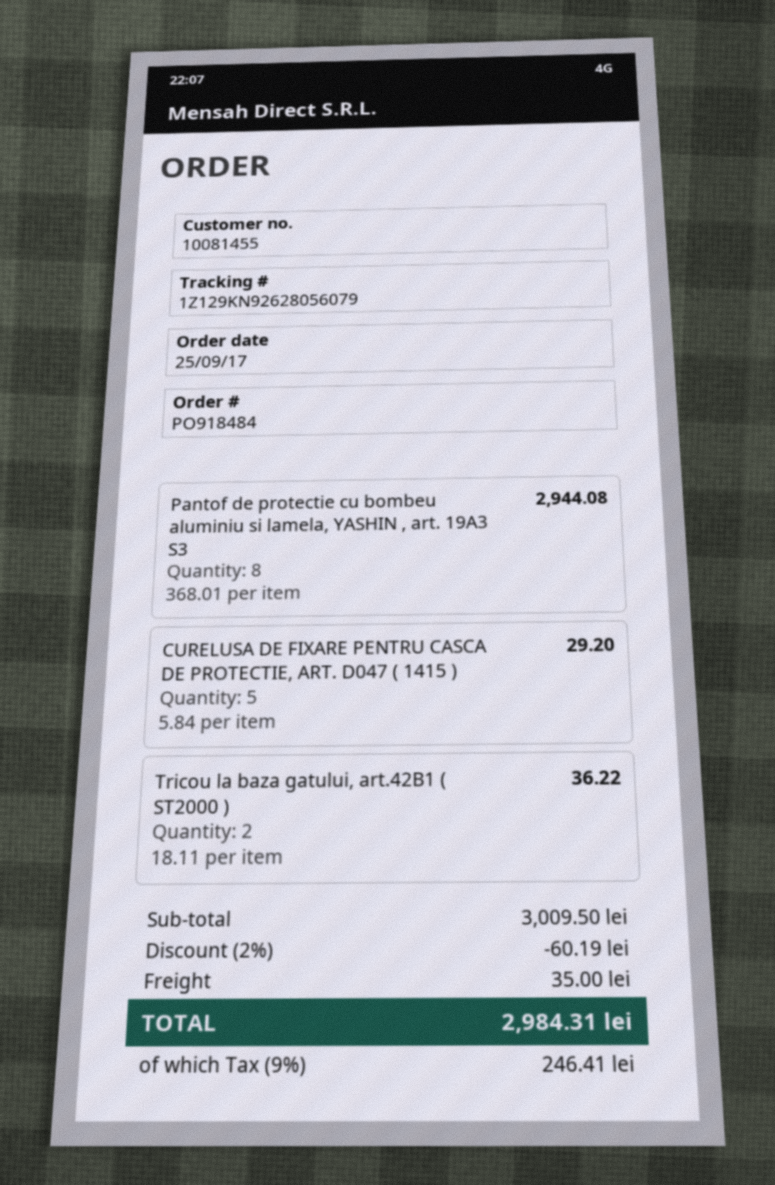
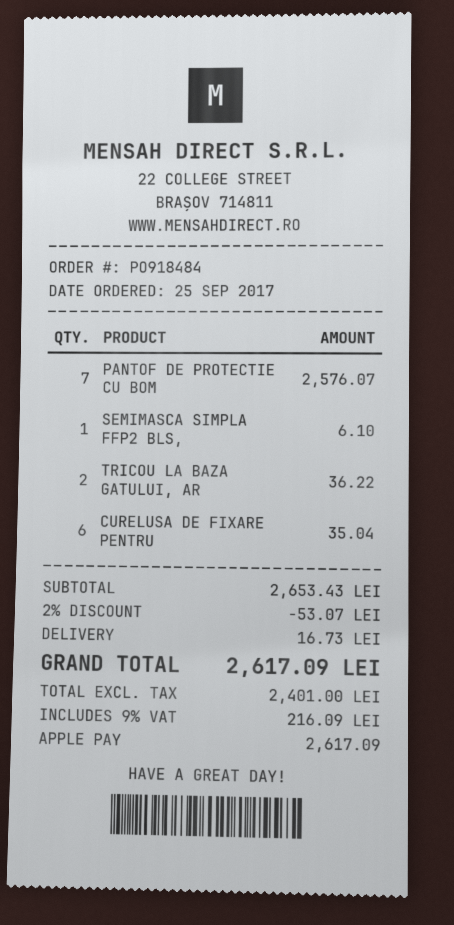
Pantof de protectie cu bombeu aluminiu si lamela, YASHIN , art. 19A3 S3: 8 for 2944.08 -> 7 for 2576.07
CURELUSA DE FIXARE PENTRU CASCA DE PROTECTIE, ART. D047 ( 1415 ): 5 for 29.20 -> 6 for 35.04
SEMIMASCA SIMPLA FFP2 BLS,: none -> 1 for 6.10
subtotal: 3009.50 -> 2653.43
discount: 2% = 60.19 -> 2% = 53.07
shipping: 35.00 -> 16.73
tax: 9% = 246.41 -> 9% = 216.09
total: 2984.31 -> 2617.09

